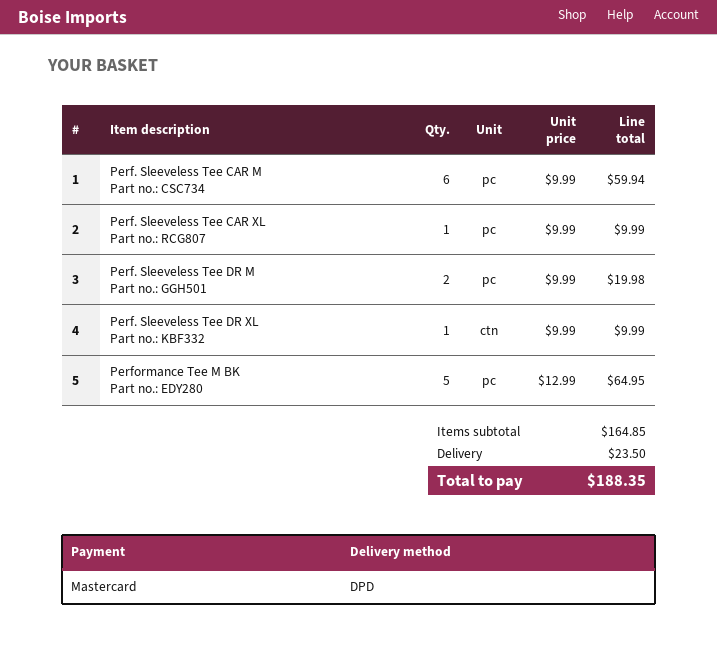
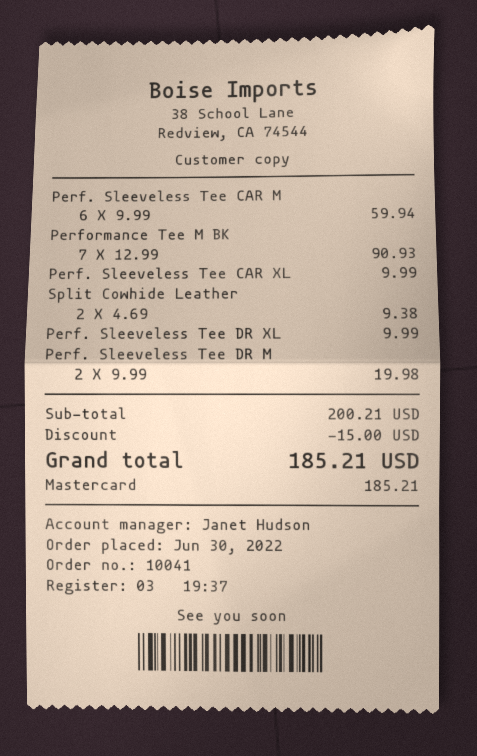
Performance Tee M BK: 5 x 12.99 = 64.95 -> 7 x 12.99 = 90.93
Split Cowhide Leather: none -> 2 x 4.69 = 9.38
subtotal: 164.85 -> 200.21
discount: none -> 15.00
shipping: 23.50 -> none
total: 188.35 -> 185.21

